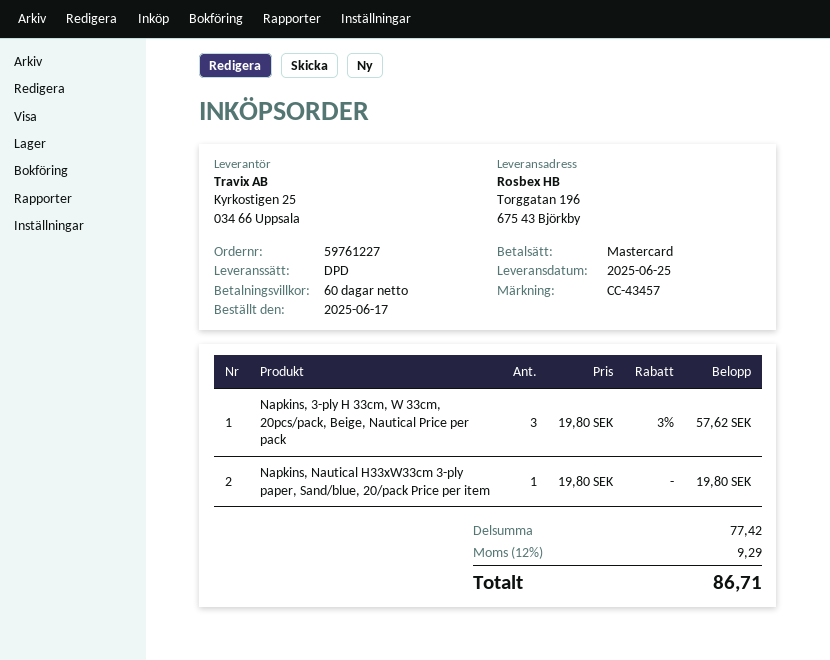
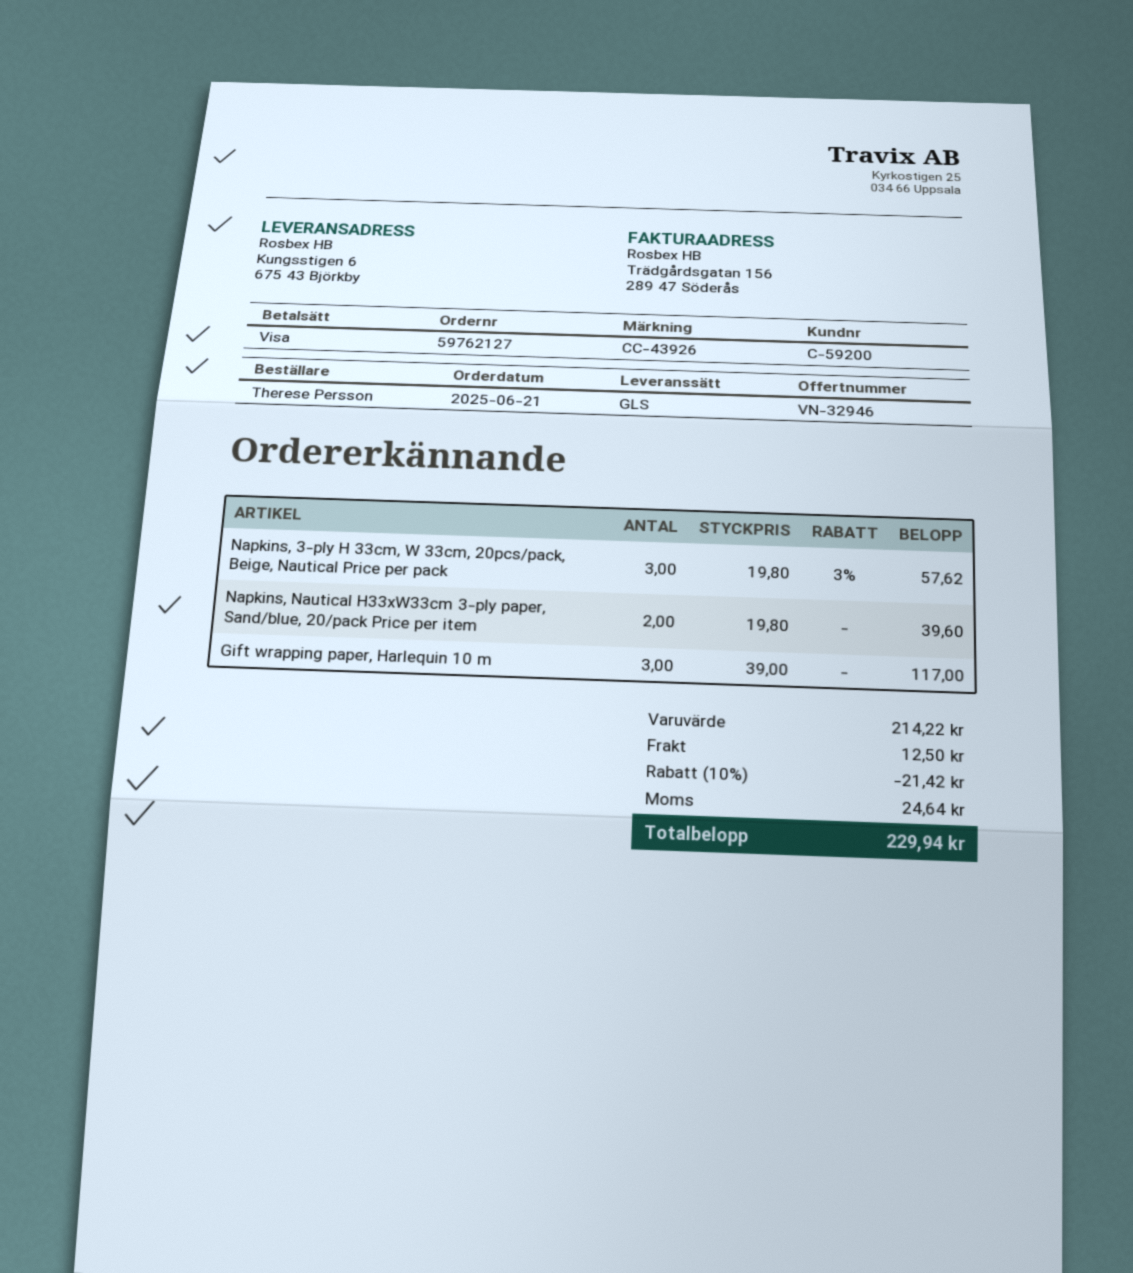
order number: 59761227 -> 59762127
order date: 2025-06-17 -> 2025-06-21
reference: CC-43457 -> CC-43926
payment method: Mastercard -> Visa
shipping method: DPD -> GLS
ship to: Torggatan 196, 675 43 Björkby -> Kungsstigen 6, 675 43 Björkby
Napkins, Nautical H33xW33cm 3-ply paper, Sand/blue, 20/pack Price per item: 1 x 19.80 = 19.80 -> 2 x 19.80 = 39.60
Gift wrapping paper, Harlequin 10 m: none -> 3 x 39.00 = 117.00
subtotal: 77.42 -> 214.22
discount: none -> 10% = 21.42
shipping: none -> 12.50
tax: 9.29 -> 24.64
total: 86.71 -> 229.94

